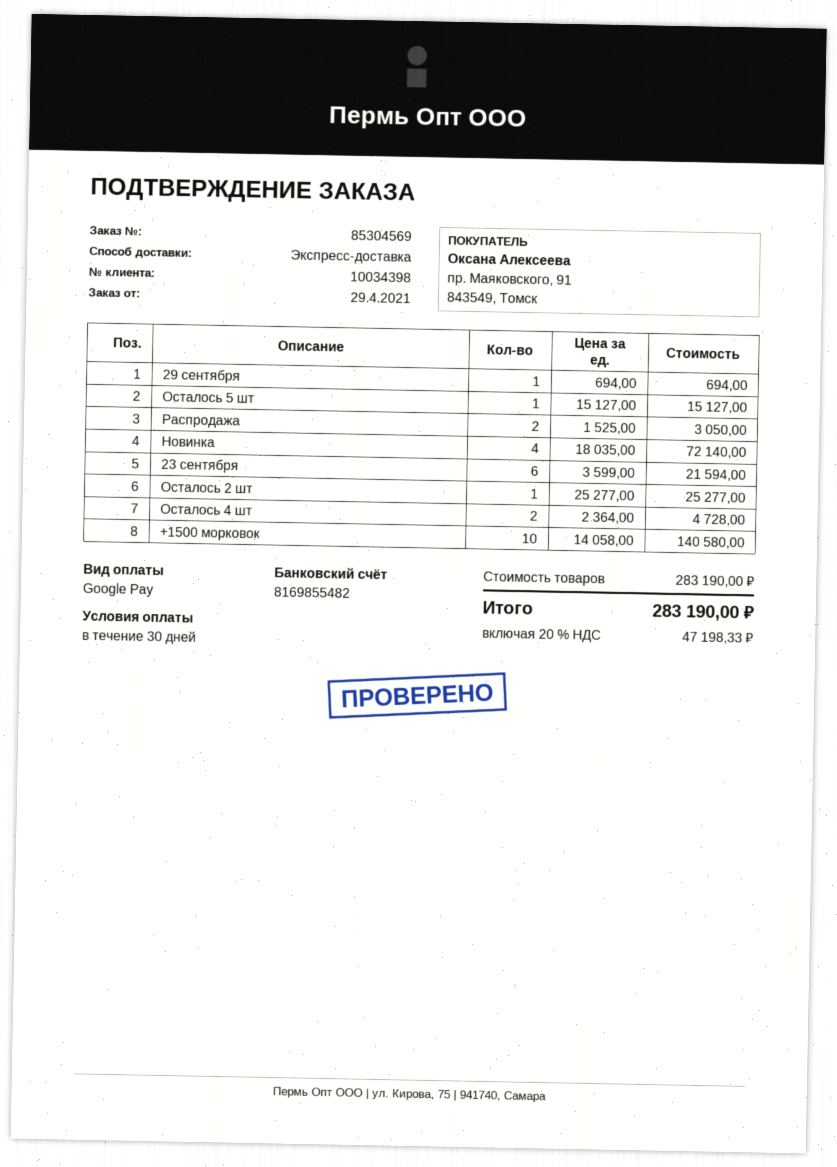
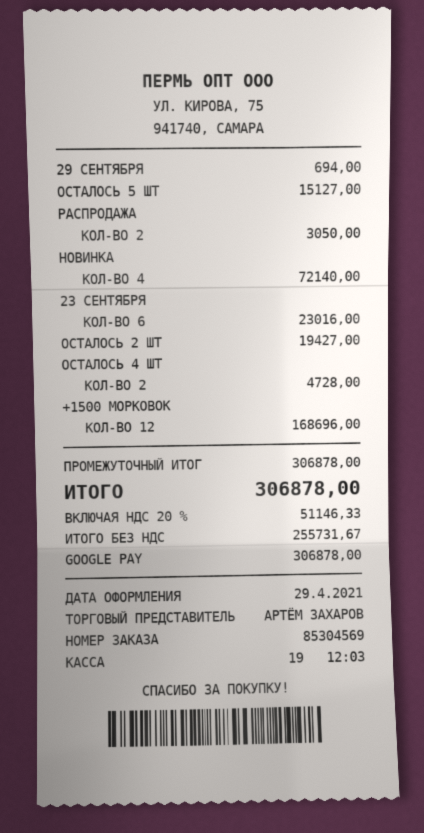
23 сентября: 6 for 21594.00 -> 6 for 23016.00
Осталось 2 шт: 1 for 25277.00 -> 1 for 19427.00
+1500 морковок: 10 for 140580.00 -> 12 for 168696.00
subtotal: 283190.00 -> 306878.00
tax: 20% = 47198.33 -> 20% = 51146.33
total: 283190.00 -> 306878.00

